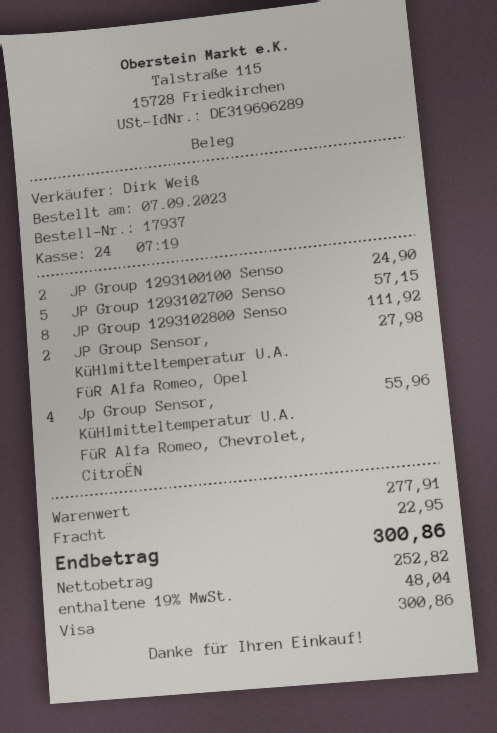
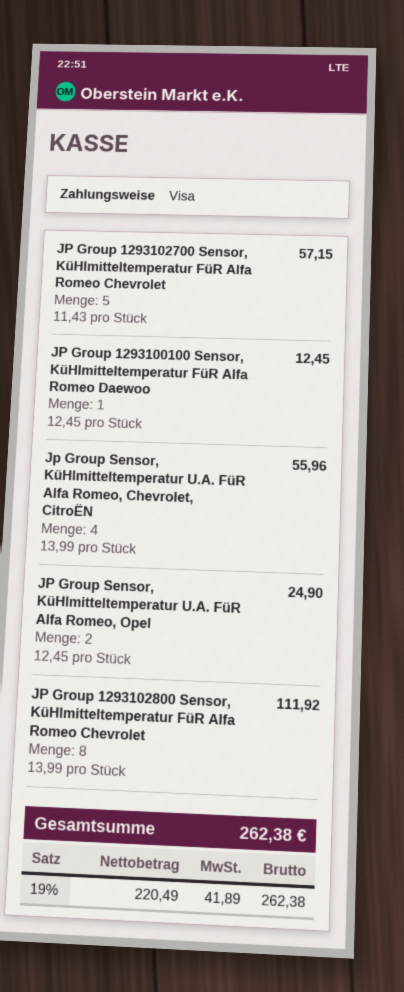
JP Group 1293100100 Senso: 2 for 24.90 -> 1 for 12.45
JP Group Sensor, KüHlmitteltemperatur U.A. FüR Alfa Romeo, Opel: 2 for 27.98 -> 2 for 24.90
shipping: 22.95 -> none
net: 252.82 -> 220.49
tax: 19% = 48.04 -> 19% = 41.89
total: 300.86 -> 262.38

